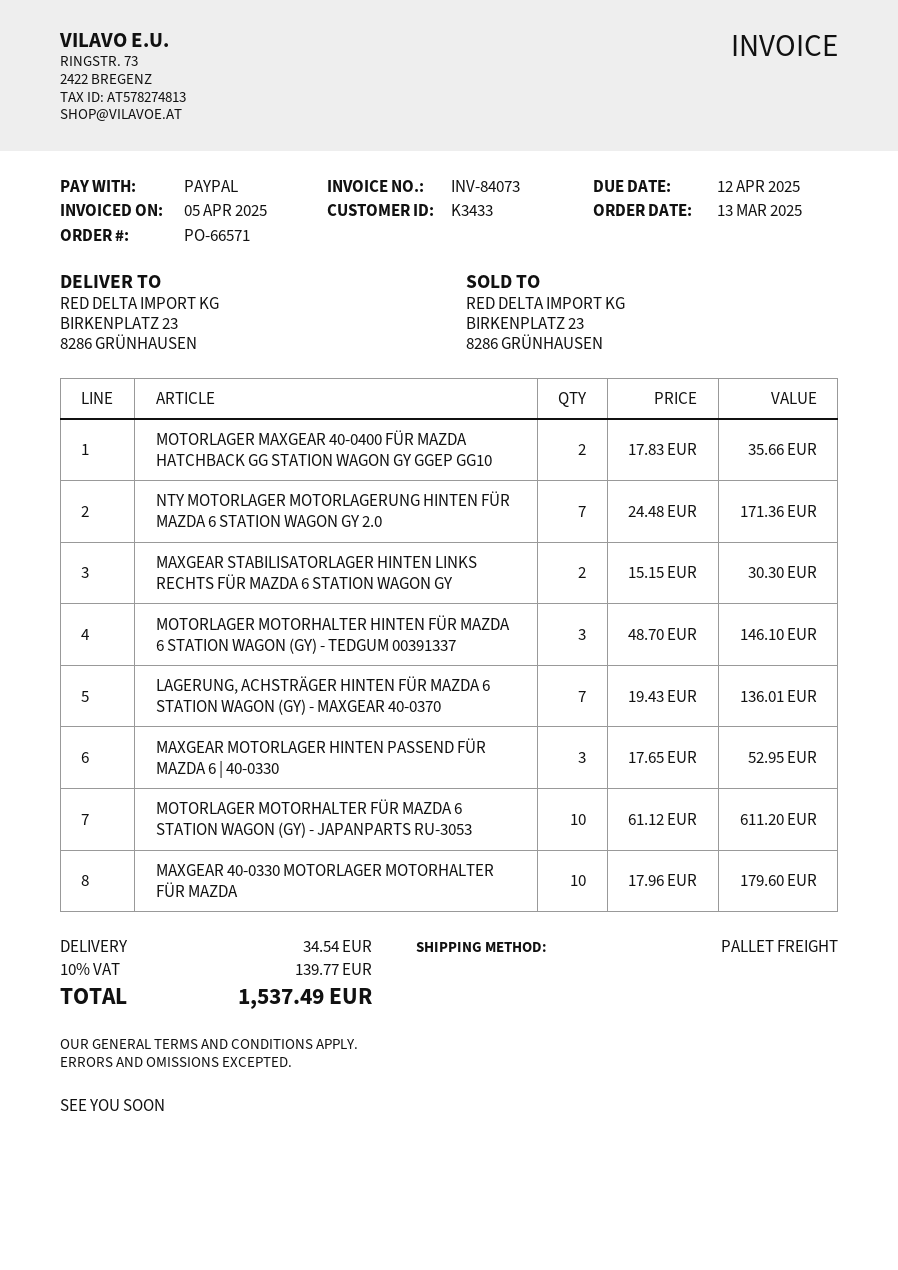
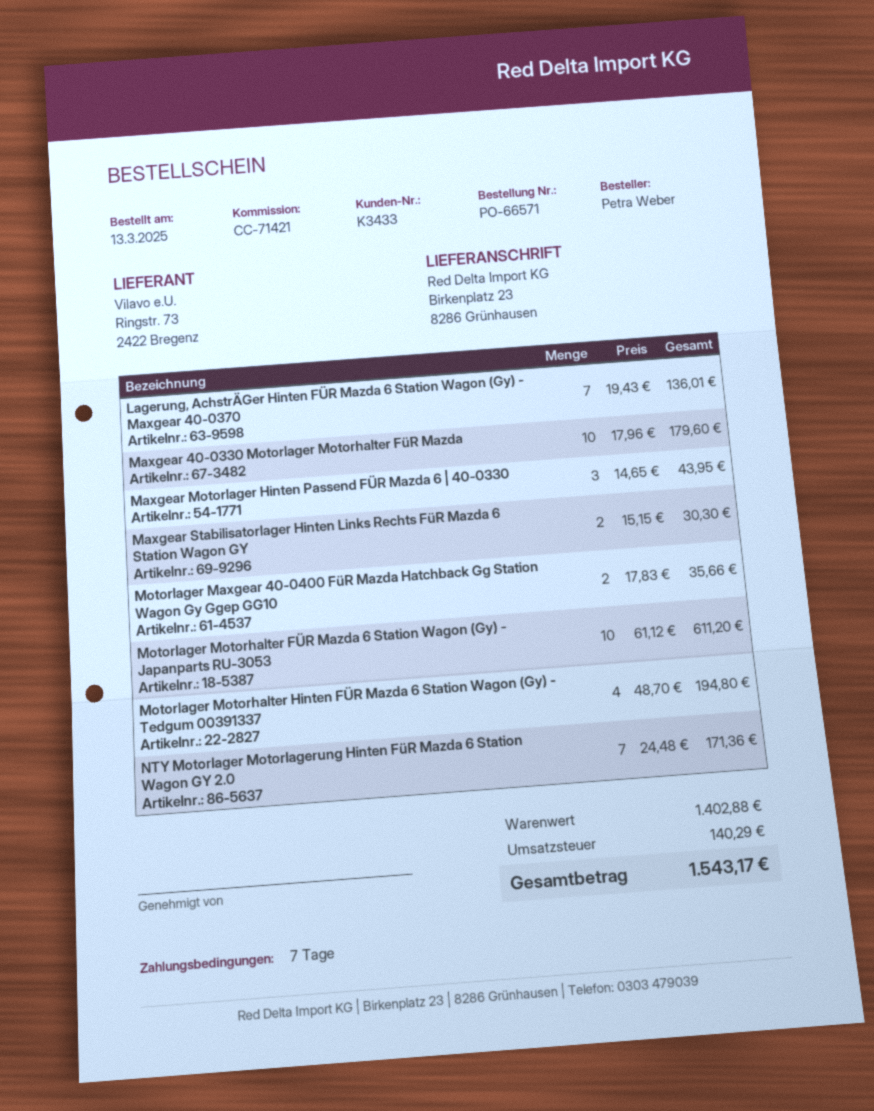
MOTORLAGER MOTORHALTER HINTEN FÜR MAZDA 6 STATION WAGON (GY) - TEDGUM 00391337: 3 x 48.70 = 146.10 -> 4 x 48.70 = 194.80
MAXGEAR MOTORLAGER HINTEN PASSEND FÜR MAZDA 6 | 40-0330: 3 x 17.65 = 52.95 -> 3 x 14.65 = 43.95
shipping: 34.54 -> none
tax: 139.77 -> 140.29
total: 1537.49 -> 1543.17

